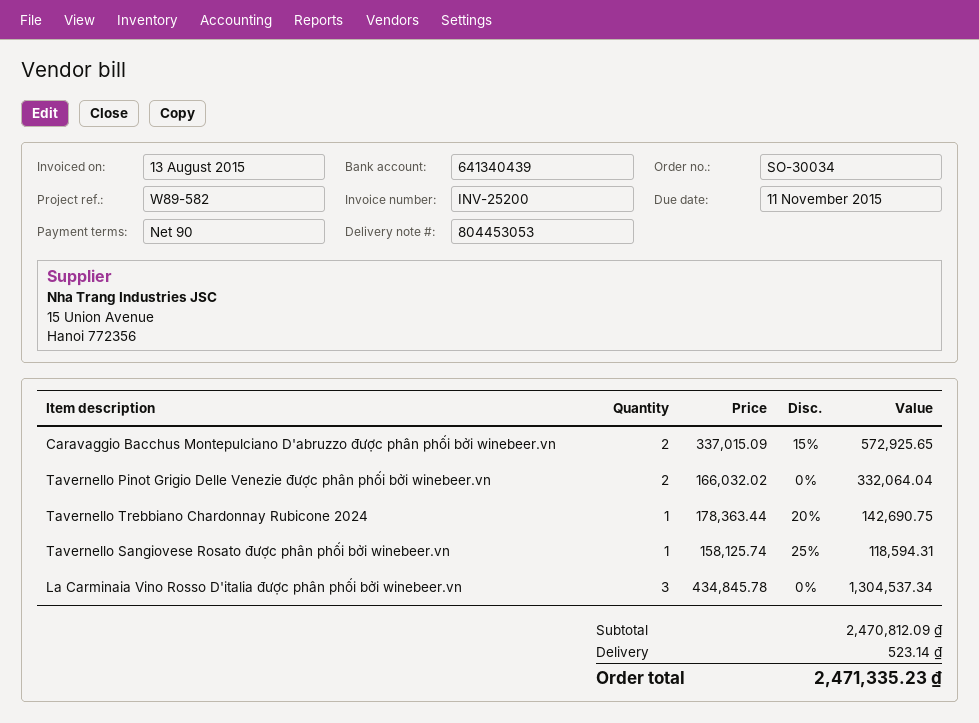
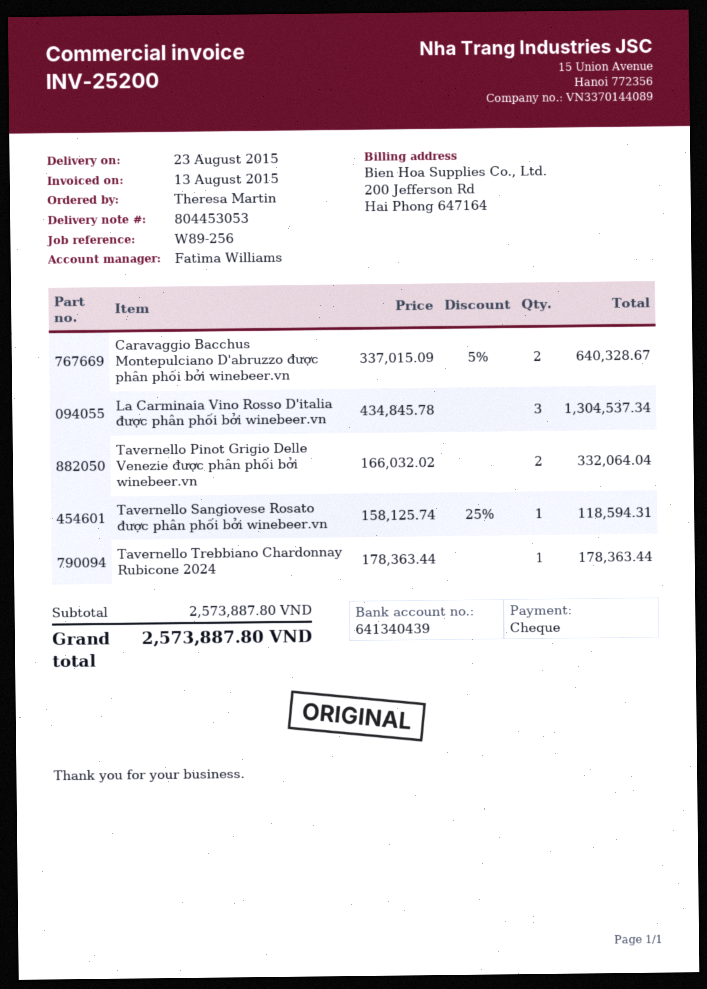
reference: W89-582 -> W89-256
Caravaggio Bacchus Montepulciano D'abruzzo được phân phối bởi winebeer.vn: 2 x 337015.09 - 15% = 572925.65 -> 2 x 337015.09 - 5% = 640328.67
Tavernello Trebbiano Chardonnay Rubicone 2024: 1 x 178363.44 - 20% = 142690.75 -> 1 x 178363.44 = 178363.44
subtotal: 2470812.09 -> 2573887.80
shipping: 523.14 -> none
total: 2471335.23 -> 2573887.80

